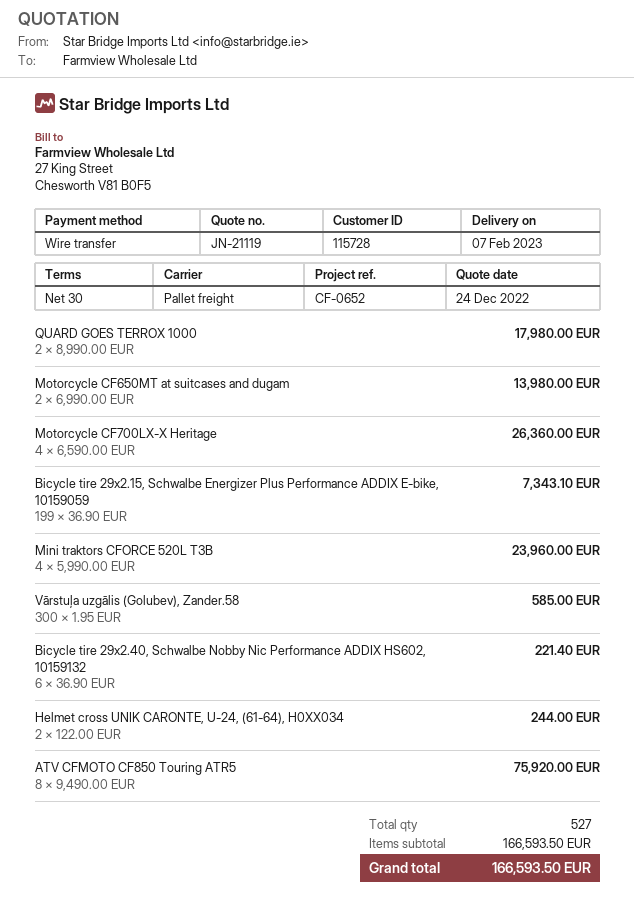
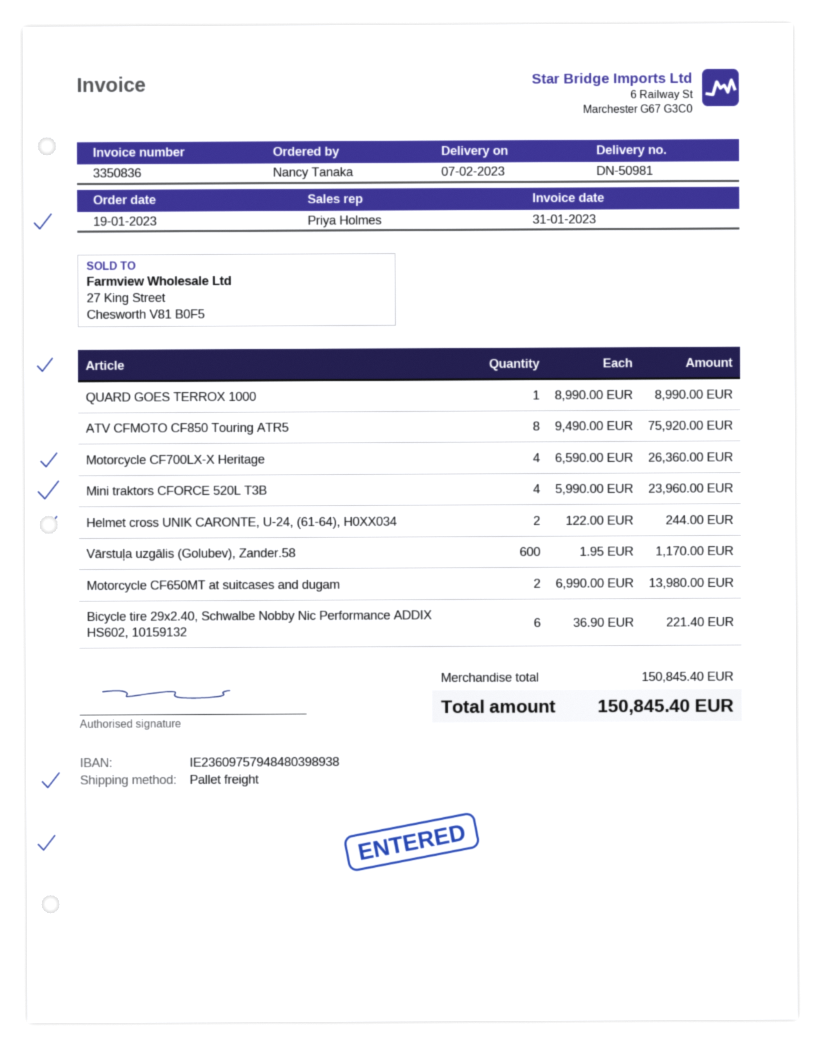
QUARD GOES TERROX 1000: 2 x 8990.00 = 17980.00 -> 1 x 8990.00 = 8990.00
Bicycle tire 29x2.15, Schwalbe Energizer Plus Performance ADDIX E-bike, 10159059: 199 x 36.90 = 7343.10 -> none
Vārstuļa uzgālis (Golubev), Zander.58: 300 x 1.95 = 585.00 -> 600 x 1.95 = 1170.00
subtotal: 166593.50 -> 150845.40
total: 166593.50 -> 150845.40

